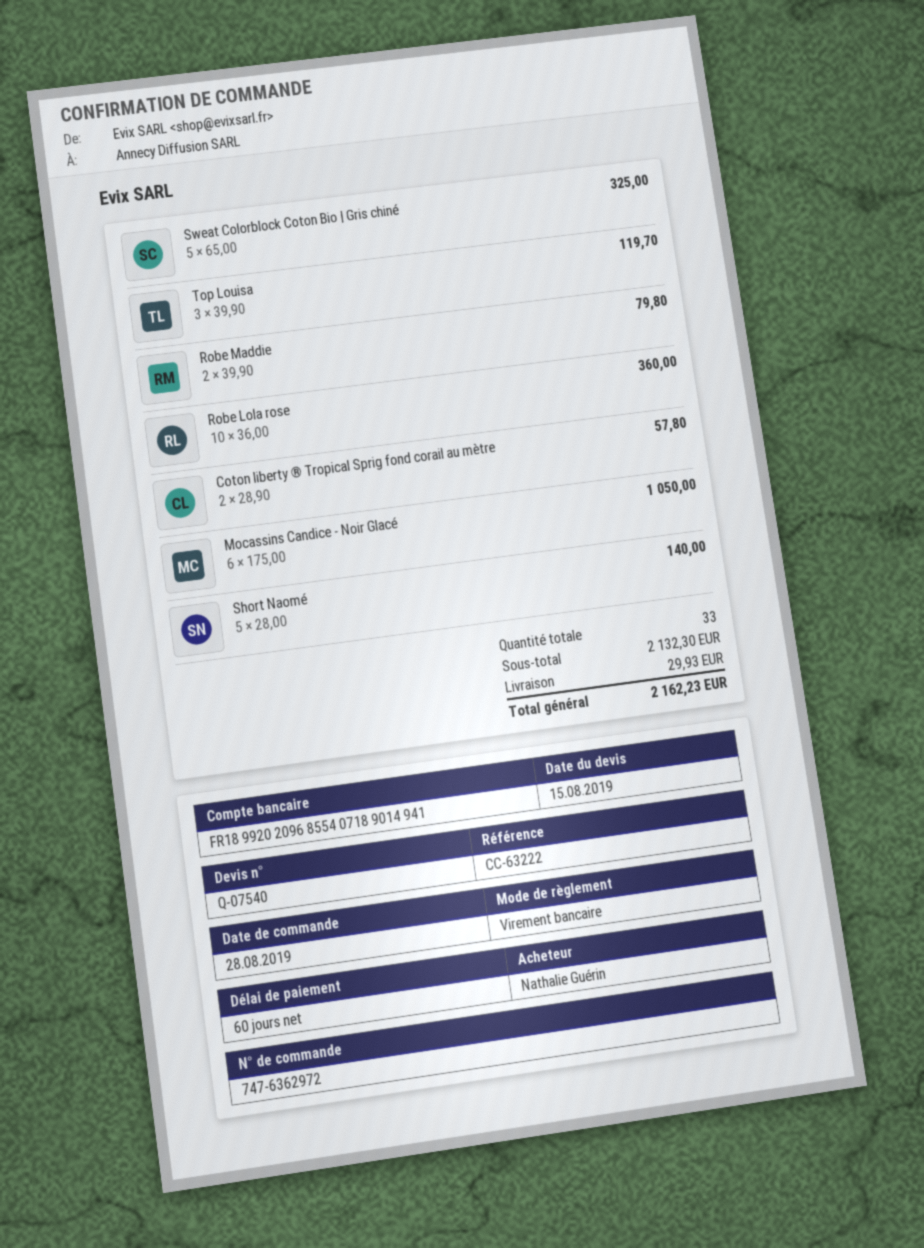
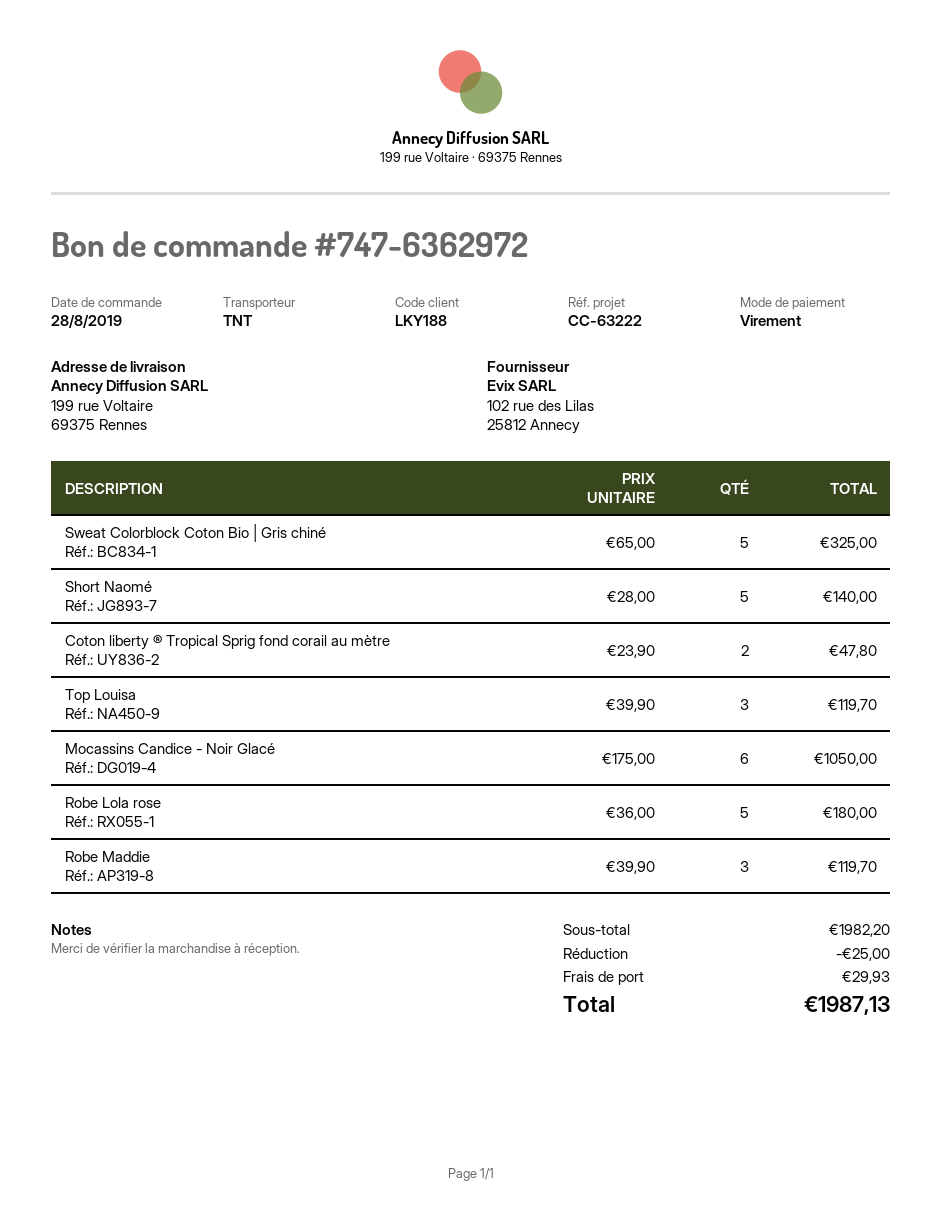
Robe Maddie: 2 x 39.90 = 79.80 -> 3 x 39.90 = 119.70
Robe Lola rose: 10 x 36.00 = 360.00 -> 5 x 36.00 = 180.00
Coton liberty ® Tropical Sprig fond corail au mètre: 2 x 28.90 = 57.80 -> 2 x 23.90 = 47.80
subtotal: 2132.30 -> 1982.20
discount: none -> 25.00
total: 2162.23 -> 1987.13

